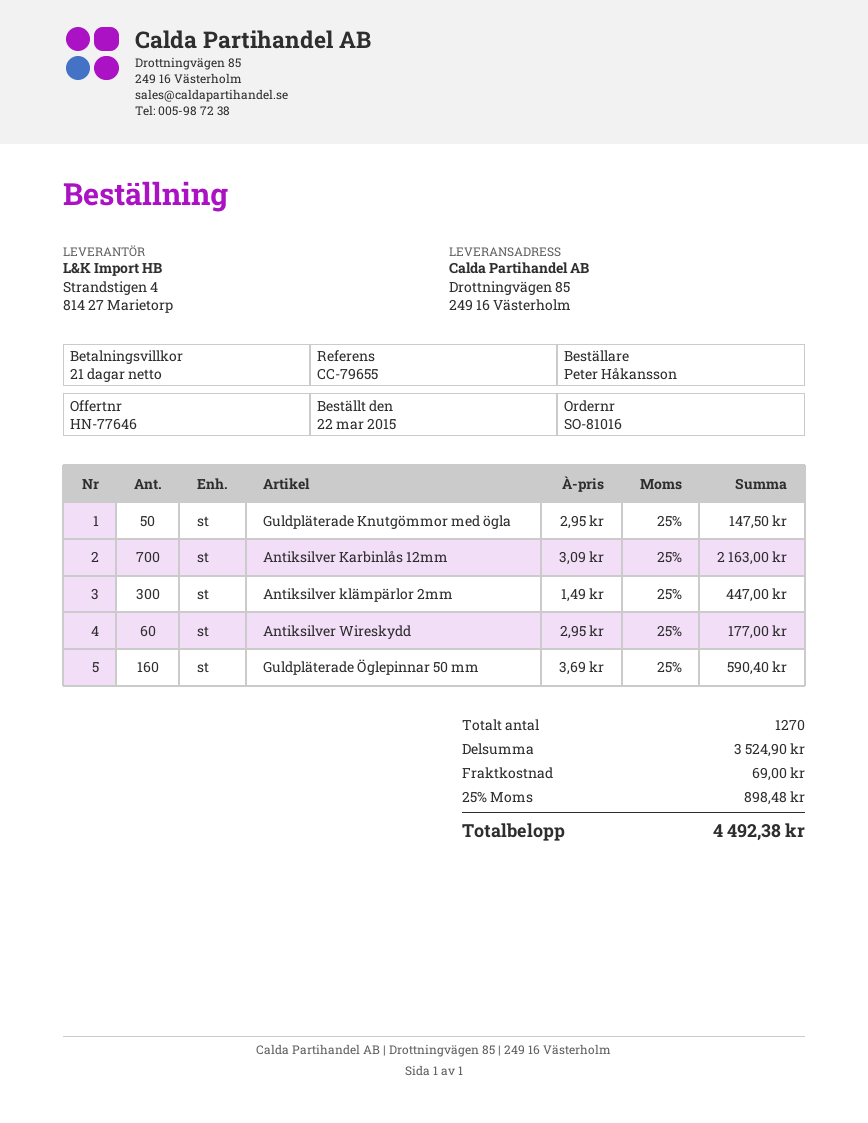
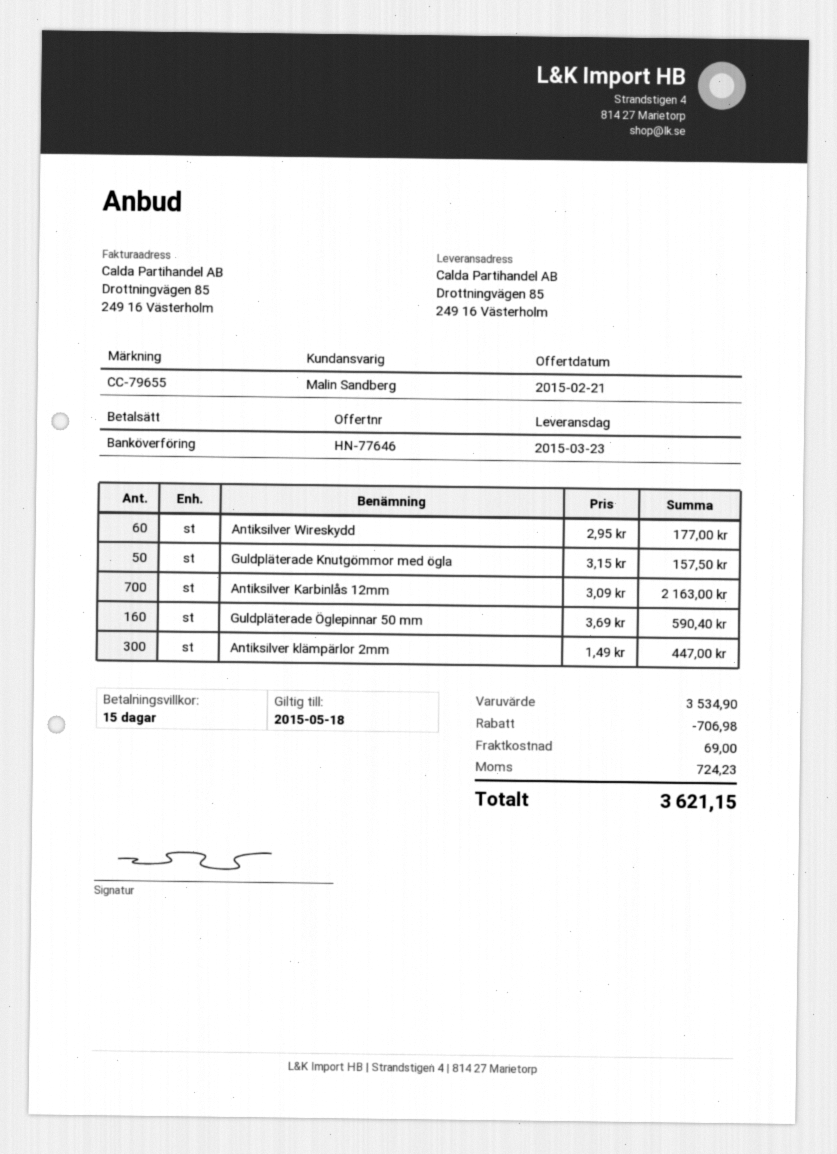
payment terms: 21 days -> 15 days
Guldpläterade Knutgömmor med ögla: 50 x 2.95 = 147.50 -> 50 x 3.15 = 157.50
subtotal: 3524.90 -> 3534.90
discount: none -> 706.98
tax: 898.48 -> 724.23
total: 4492.38 -> 3621.15

